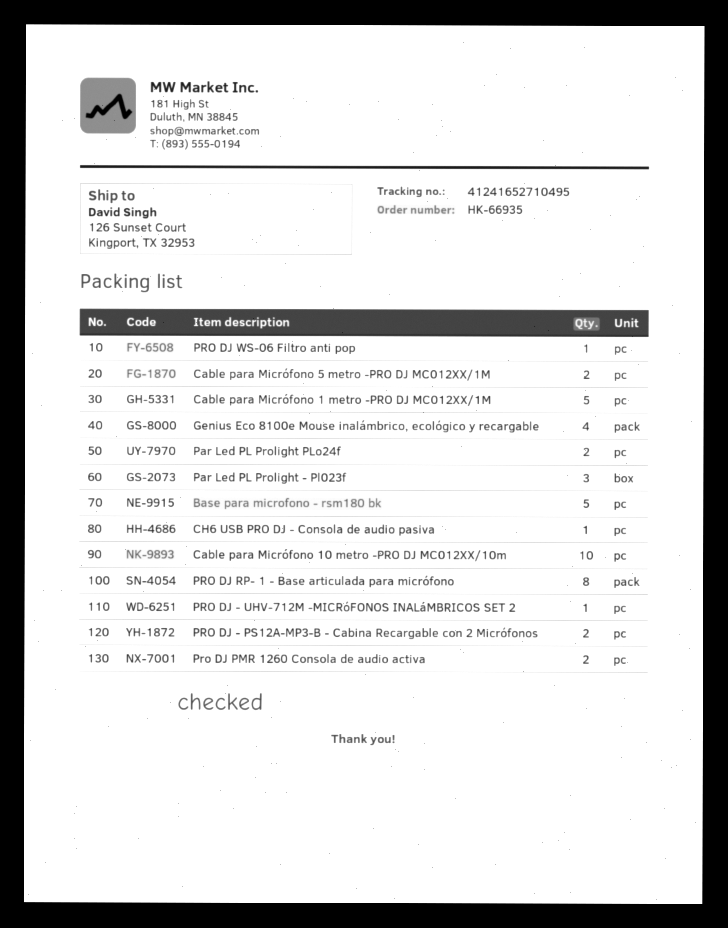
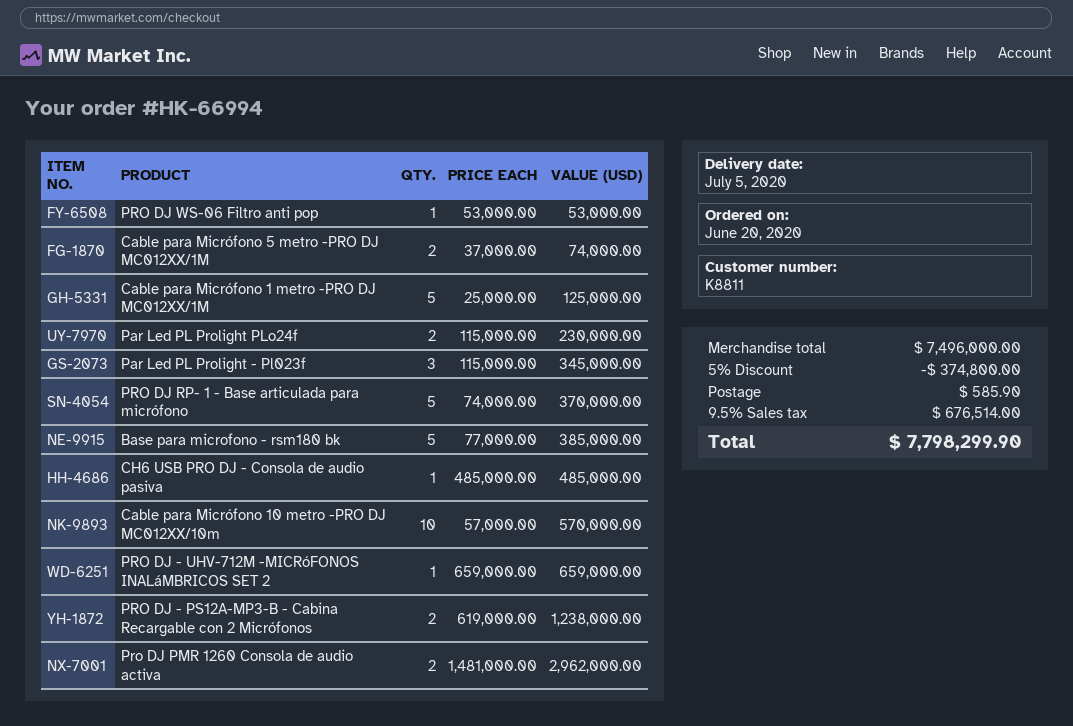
order number: HK-66935 -> HK-66994
Genius Eco 8100e Mouse inalámbrico, ecológico y recargable: 4 -> none
PRO DJ RP- 1 - Base articulada para micrófono: 8 -> 5

